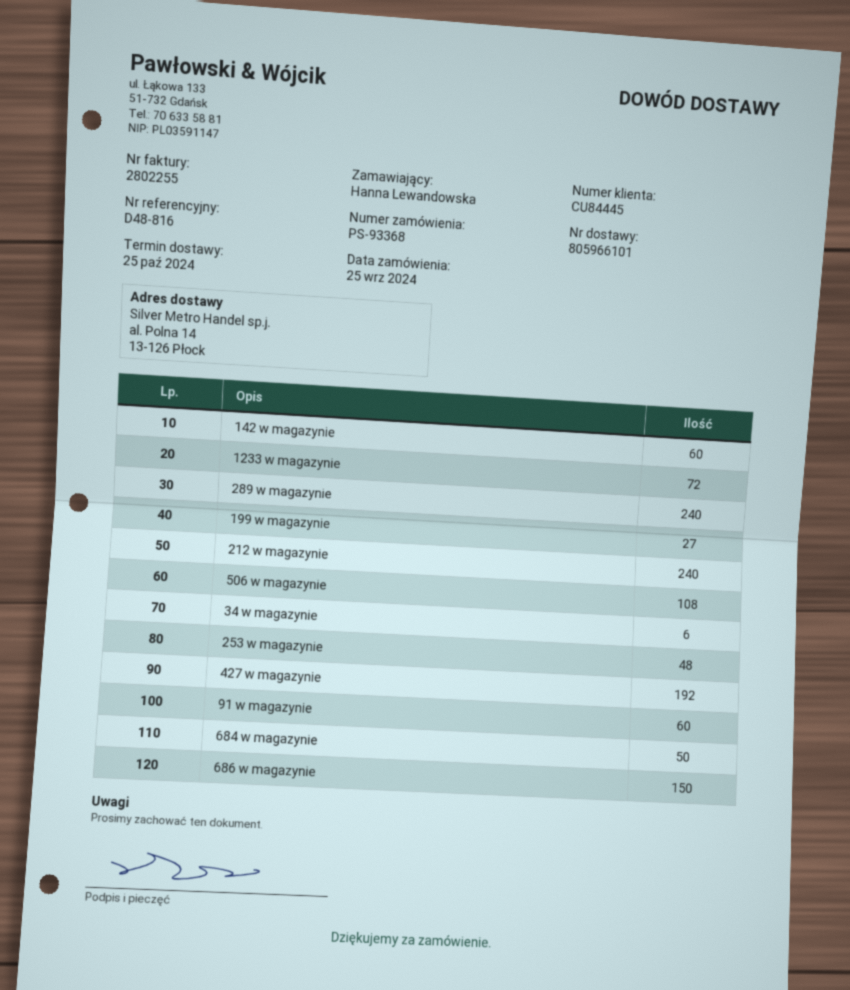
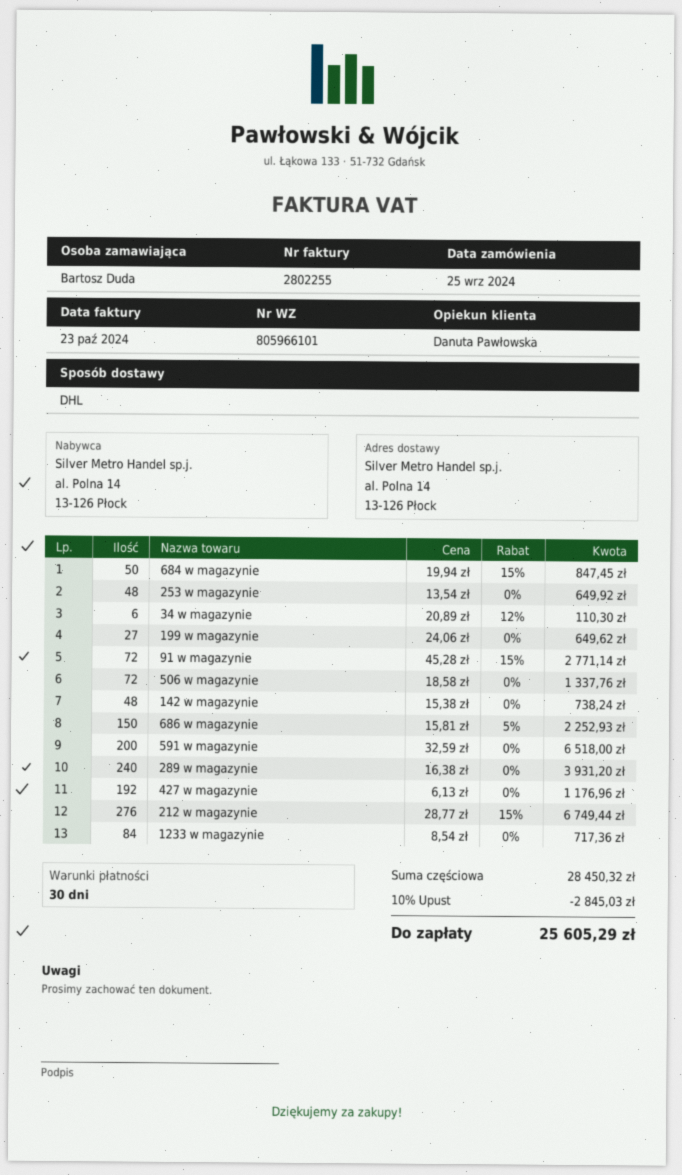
ordered by: Hanna Lewandowska -> Bartosz Duda
142 w magazynie: 60 -> 48
1233 w magazynie: 72 -> 84
212 w magazynie: 240 -> 276
506 w magazynie: 108 -> 72
91 w magazynie: 60 -> 72
591 w magazynie: none -> 200

